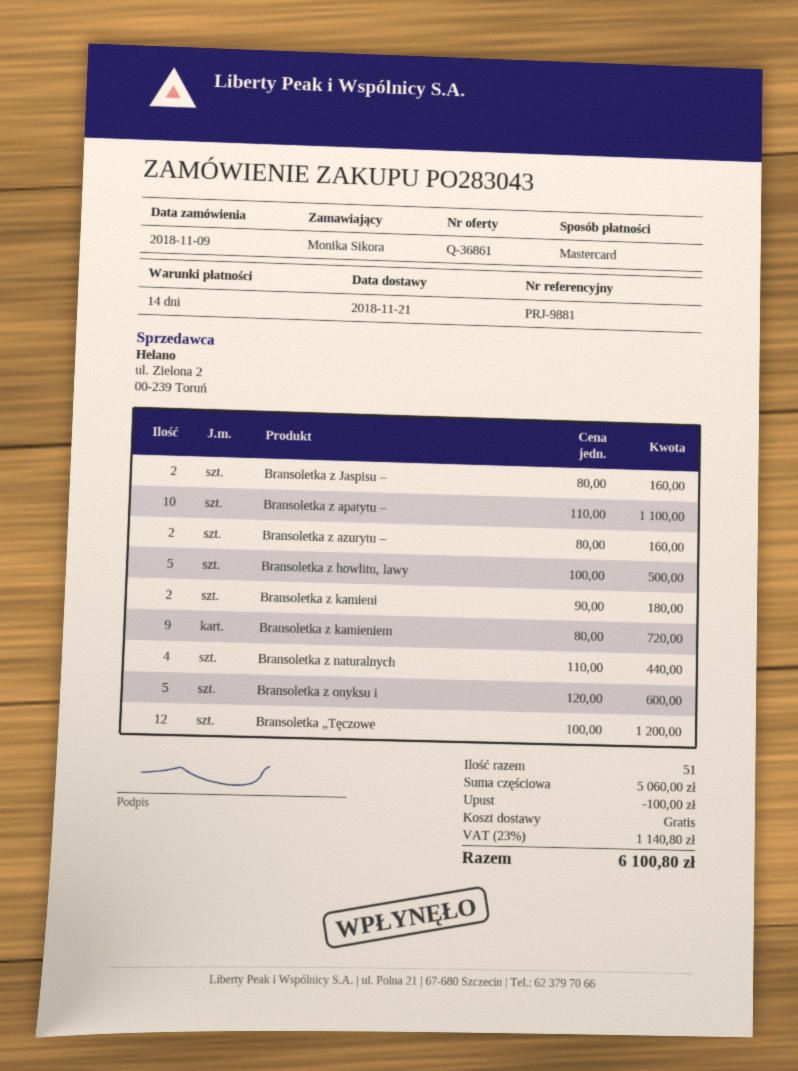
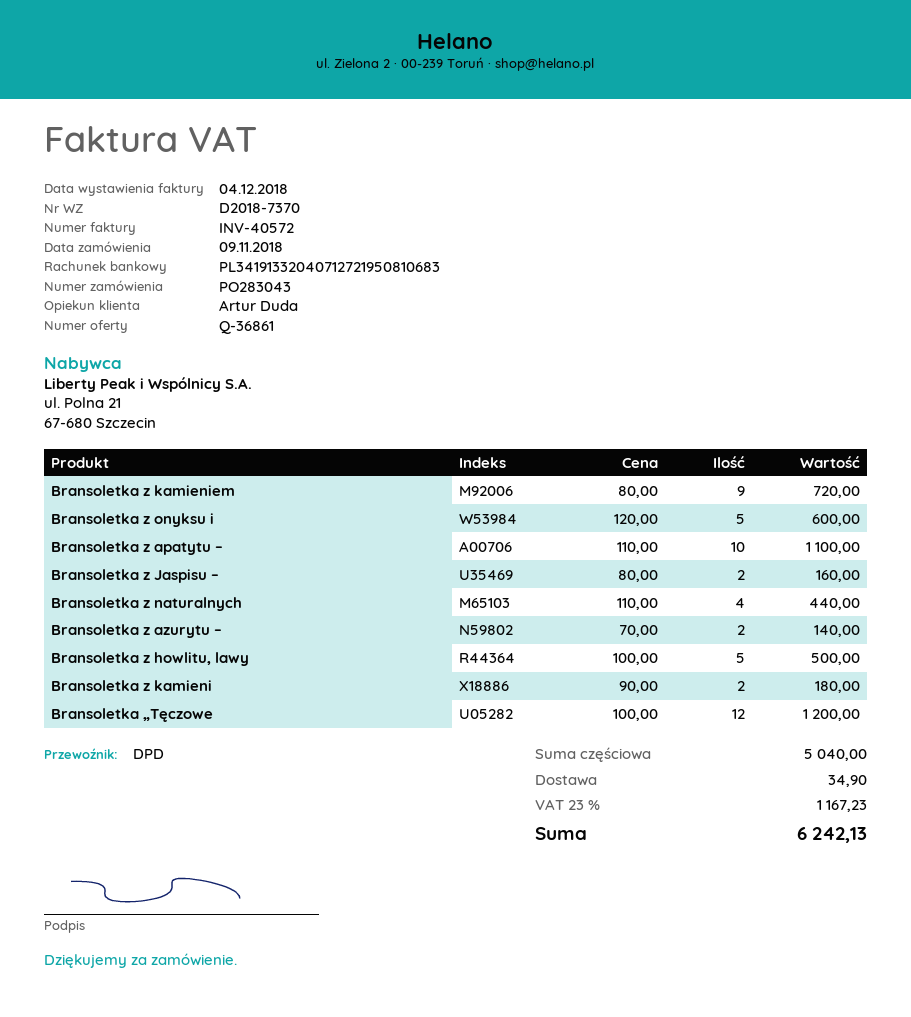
Bransoletka z azurytu –: 2 x 80.00 = 160.00 -> 2 x 70.00 = 140.00
subtotal: 5060.00 -> 5040.00
discount: 100.00 -> none
shipping: 0.00 -> 34.90
tax: 23% = 1140.80 -> 23% = 1167.23
total: 6100.80 -> 6242.13

